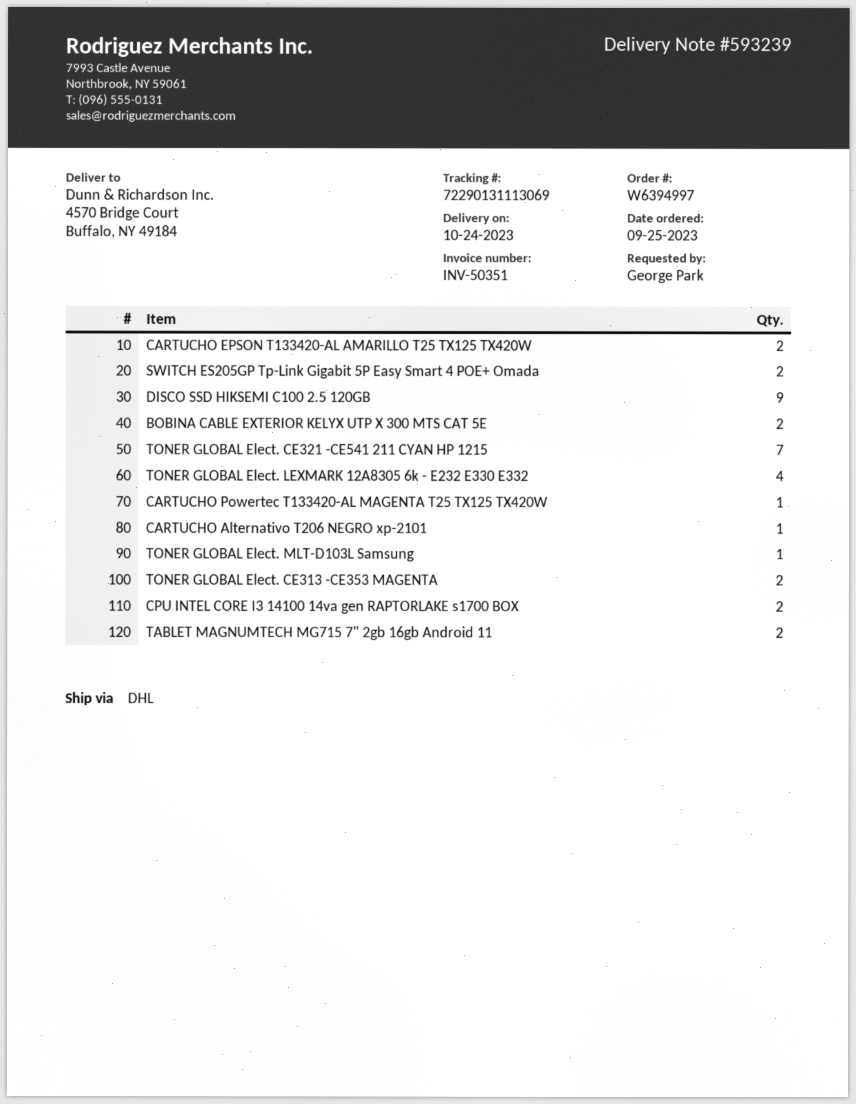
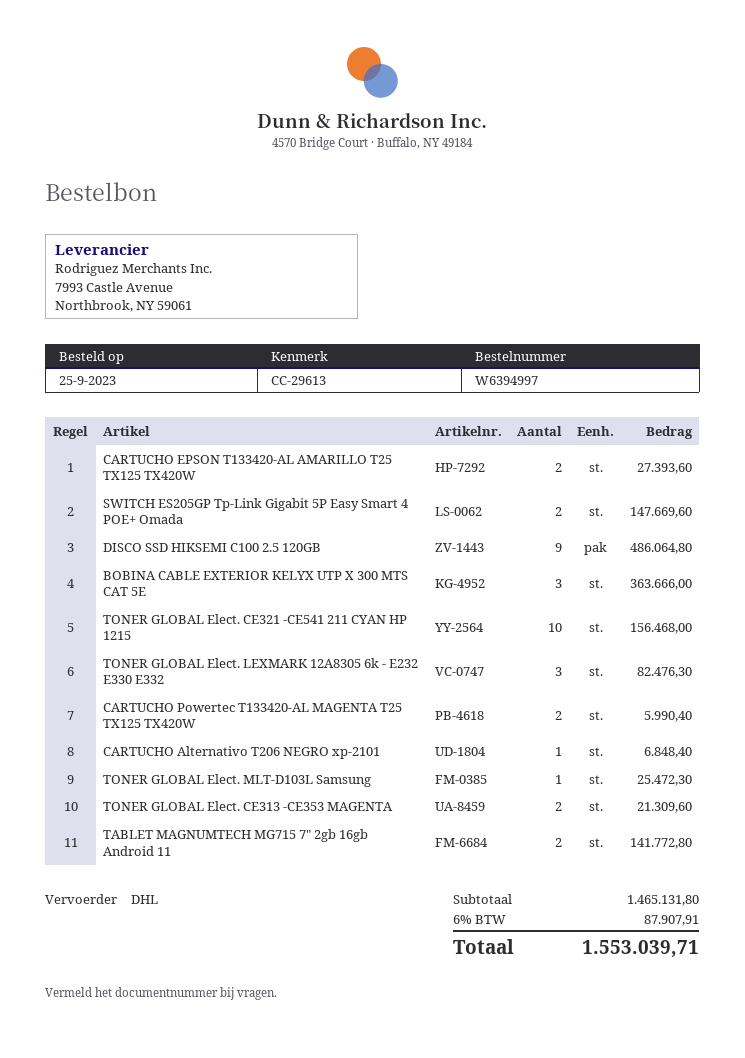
BOBINA CABLE EXTERIOR KELYX UTP X 300 MTS CAT 5E: 2 -> 3
TONER GLOBAL Elect. CE321 -CE541 211 CYAN HP 1215: 7 -> 10
TONER GLOBAL Elect. LEXMARK 12A8305 6k - E232 E330 E332: 4 -> 3
CARTUCHO Powertec T133420-AL MAGENTA T25 TX125 TX420W: 1 -> 2
CPU INTEL CORE I3 14100 14va gen RAPTORLAKE s1700 BOX: 2 -> none

